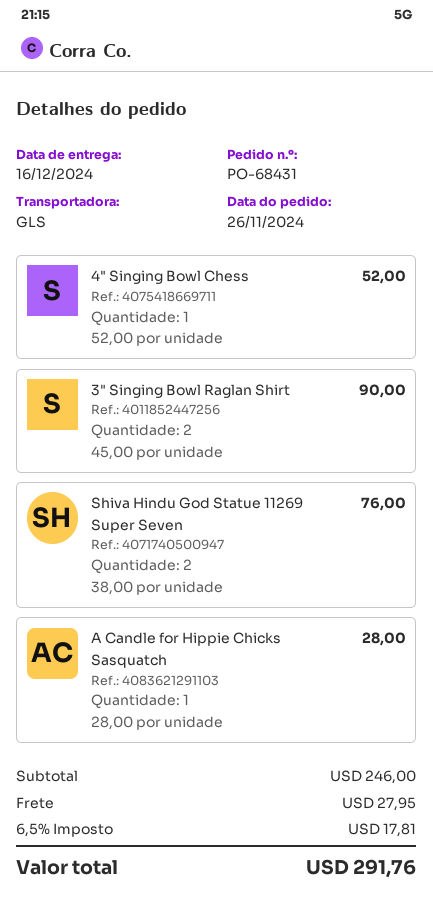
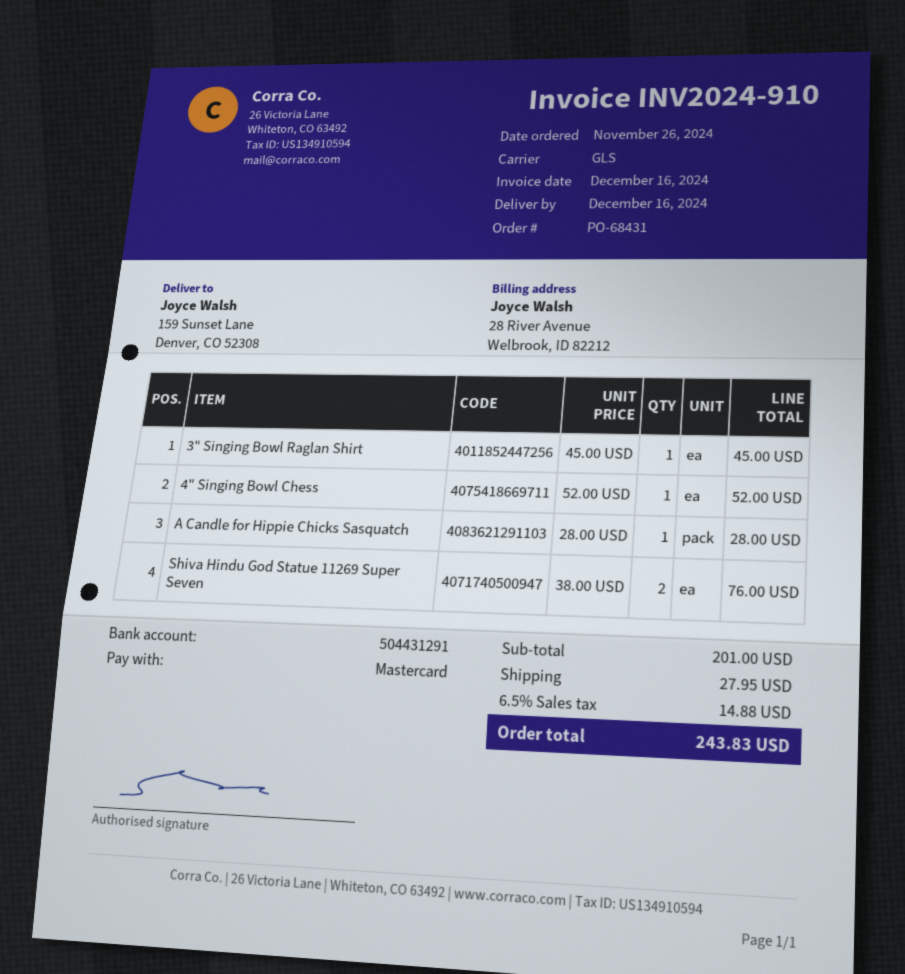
3" Singing Bowl Raglan Shirt: 2 x 45.00 = 90.00 -> 1 x 45.00 = 45.00
subtotal: 246.00 -> 201.00
tax: 6.5% = 17.81 -> 6.5% = 14.88
total: 291.76 -> 243.83

